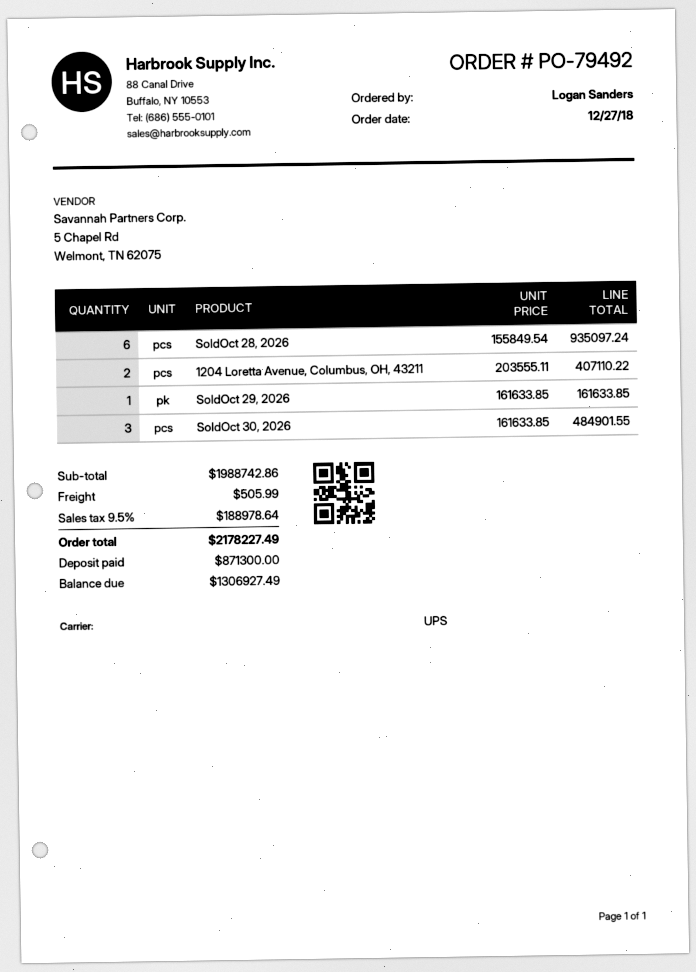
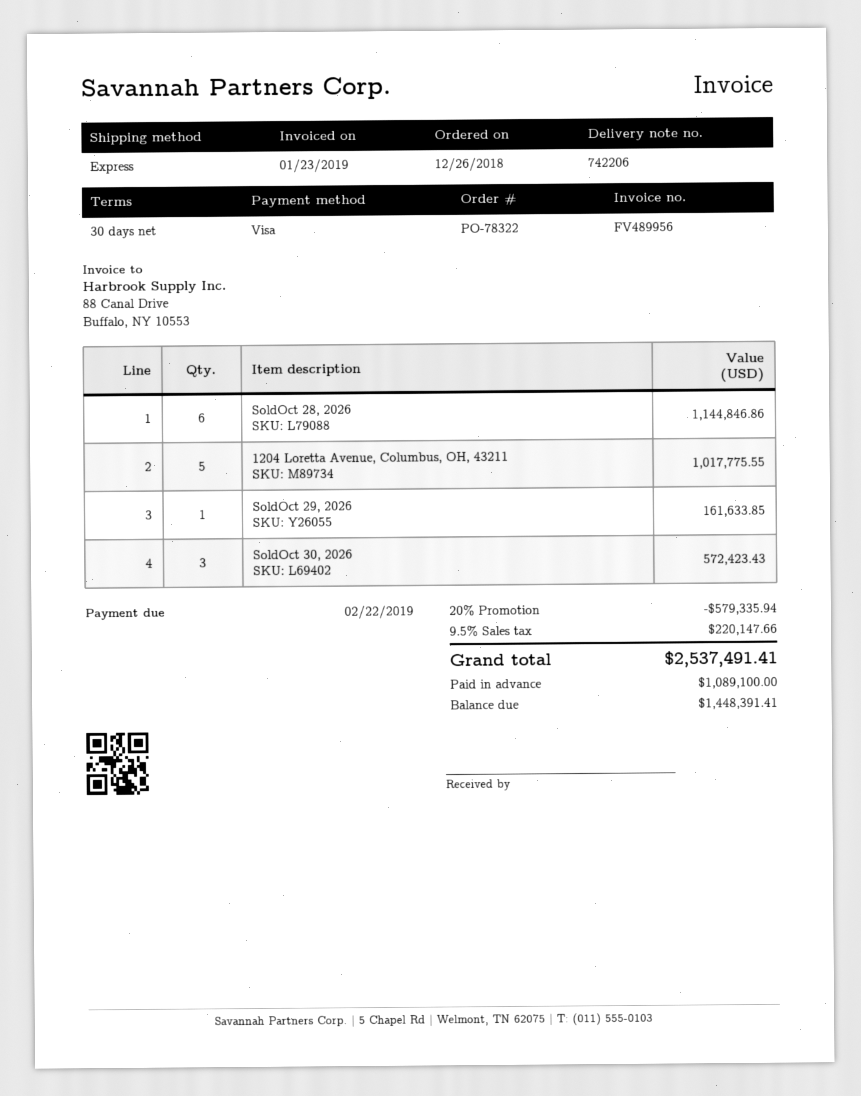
order number: PO-79492 -> PO-78322
order date: 2018-12-27 -> 2018-12-26
shipping method: UPS -> express
SoldOct 28, 2026: 6 for 935097.24 -> 6 for 1144846.86
1204 Loretta Avenue, Columbus, OH, 43211: 2 for 407110.22 -> 5 for 1017775.55
SoldOct 30, 2026: 3 for 484901.55 -> 3 for 572423.43
discount: none -> 20% = 579335.94
shipping: 505.99 -> none
tax: 9.5% = 188978.64 -> 9.5% = 220147.66
total: 2178227.49 -> 2537491.41
deposit: 871300.00 -> 1089100.00
balance: 1306927.49 -> 1448391.41

